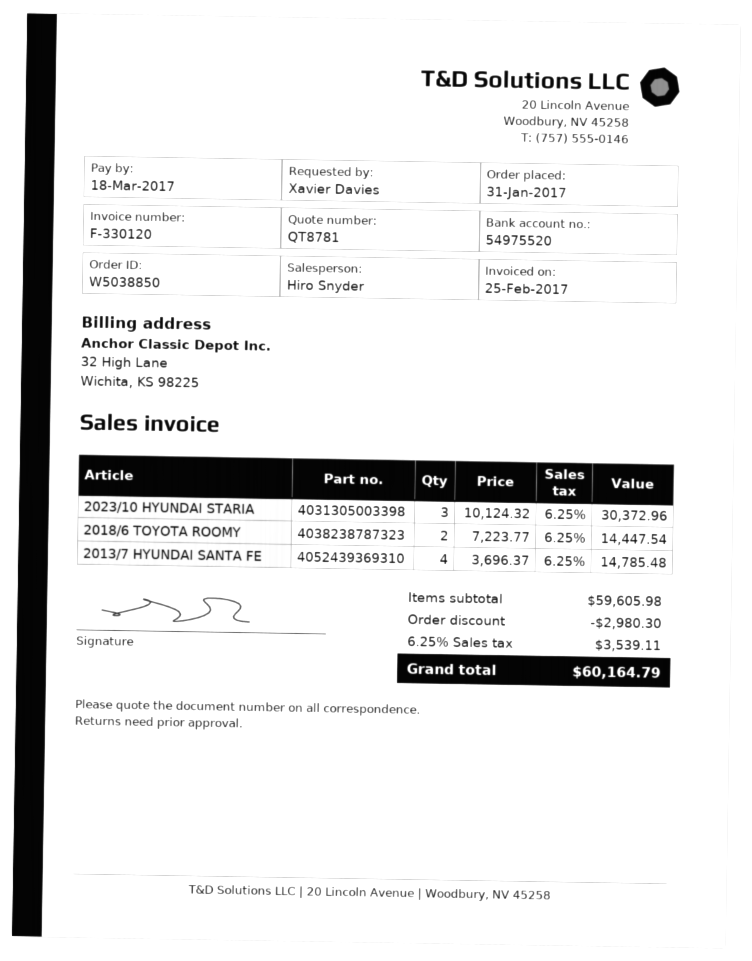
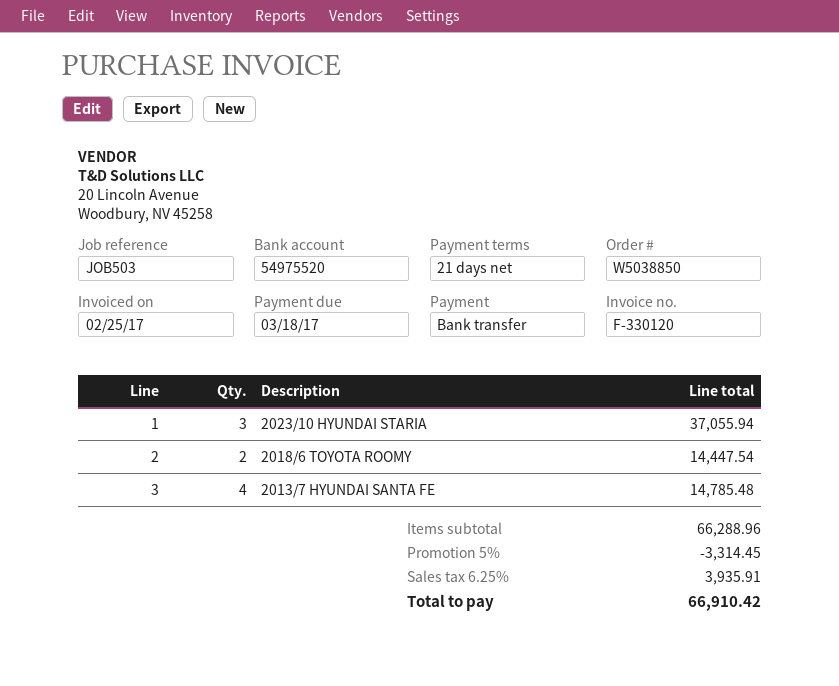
2023/10 HYUNDAI STARIA: 3 for 30372.96 -> 3 for 37055.94
subtotal: 59605.98 -> 66288.96
discount: 2980.30 -> 3314.45
tax: 6.25% = 3539.11 -> 6.25% = 3935.91
total: 60164.79 -> 66910.42

